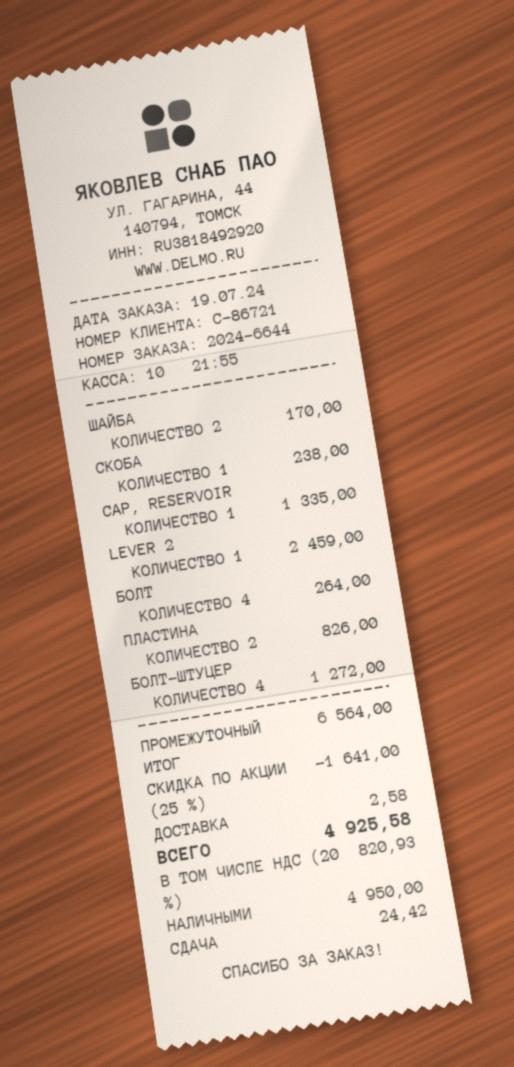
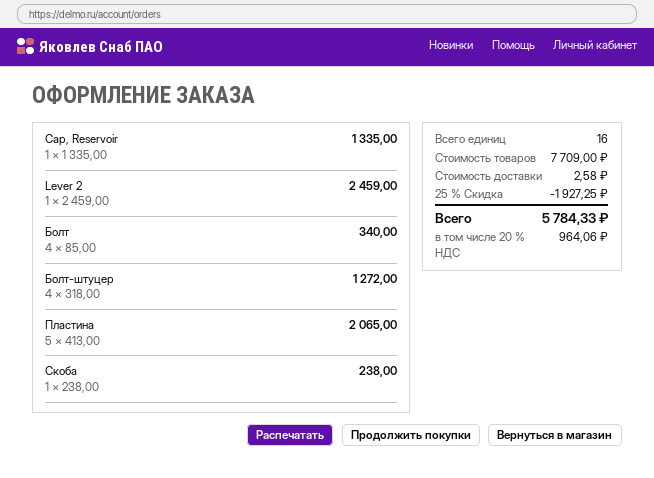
ШАЙБА: 2 for 170.00 -> none
БОЛТ: 4 for 264.00 -> 4 for 340.00
ПЛАСТИНА: 2 for 826.00 -> 5 for 2065.00
subtotal: 6564.00 -> 7709.00
discount: 25% = 1641.00 -> 25% = 1927.25
tax: 20% = 820.93 -> 20% = 964.06
total: 4925.58 -> 5784.33

